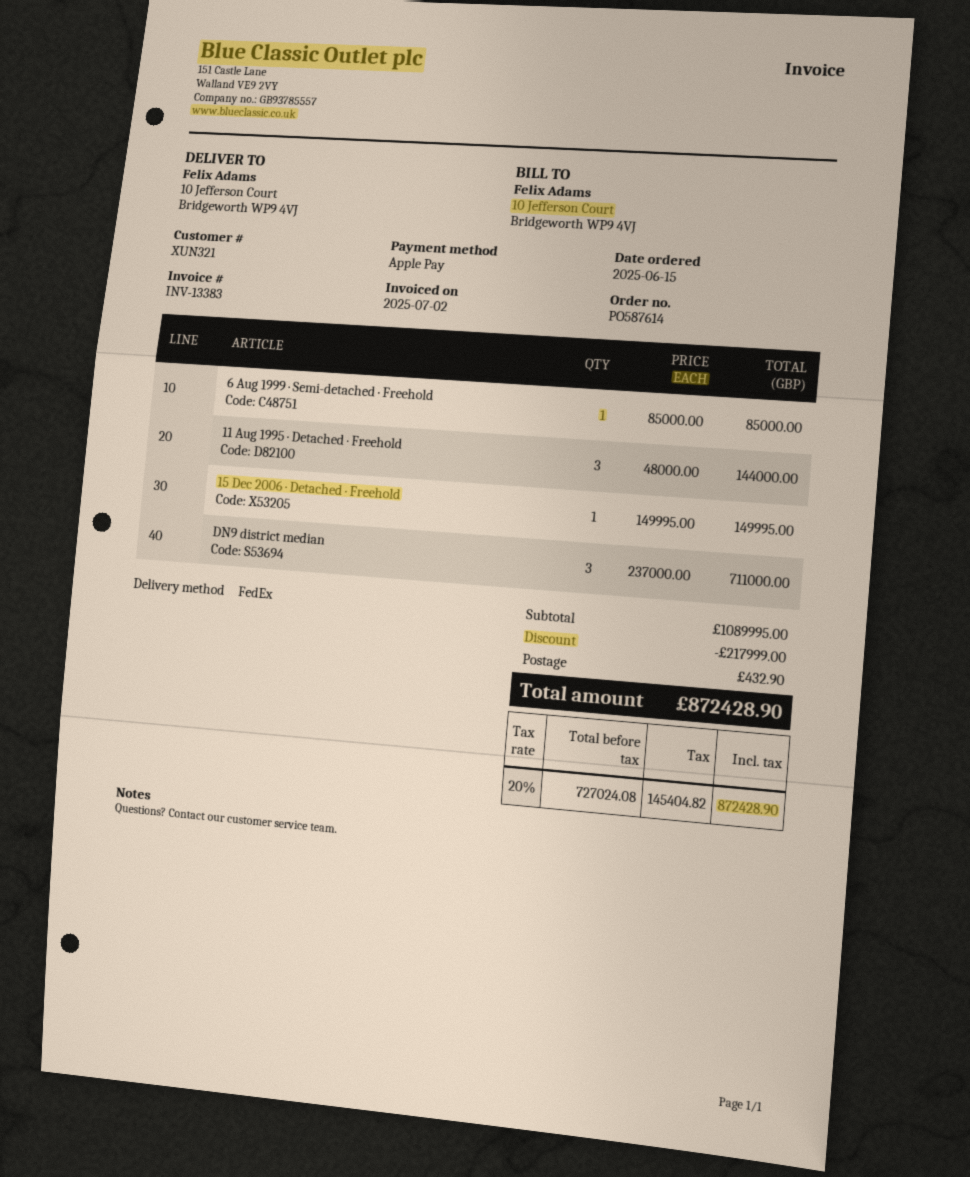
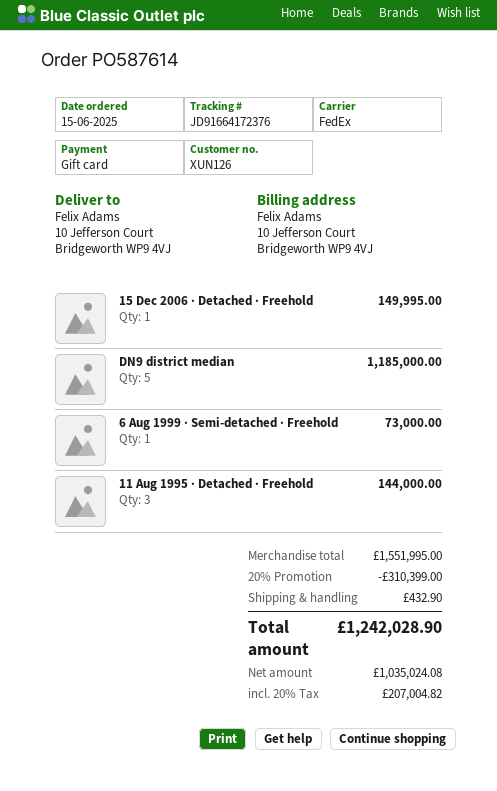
customer number: XUN321 -> XUN126
payment method: Apple Pay -> gift card
6 Aug 1999 · Semi-detached · Freehold: 1 for 85000.00 -> 1 for 73000.00
DN9 district median: 3 for 711000.00 -> 5 for 1185000.00
subtotal: 1089995.00 -> 1551995.00
discount: 217999.00 -> 310399.00
net: 727024.08 -> 1035024.08
tax: 20% = 145404.82 -> 20% = 207004.82
total: 872428.90 -> 1242028.90

